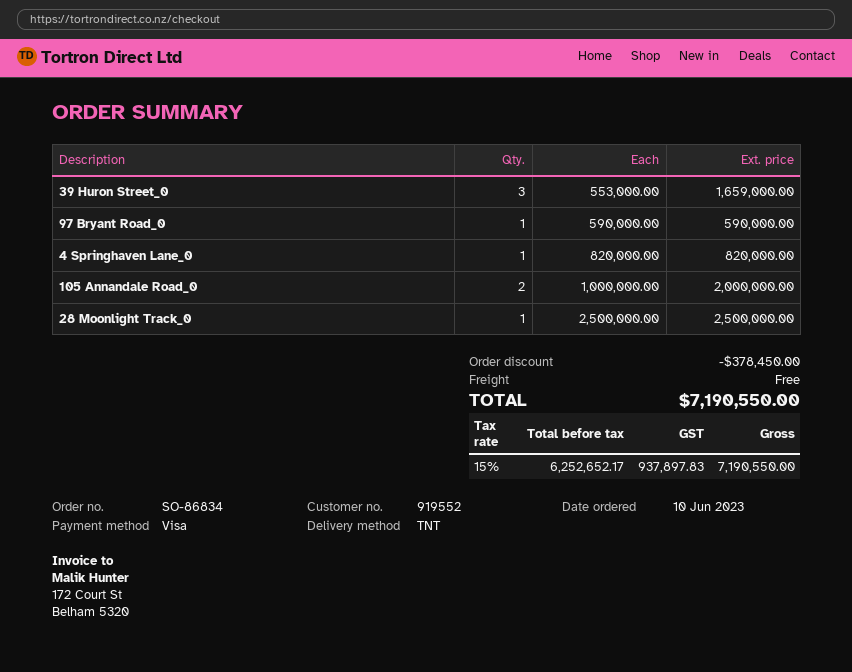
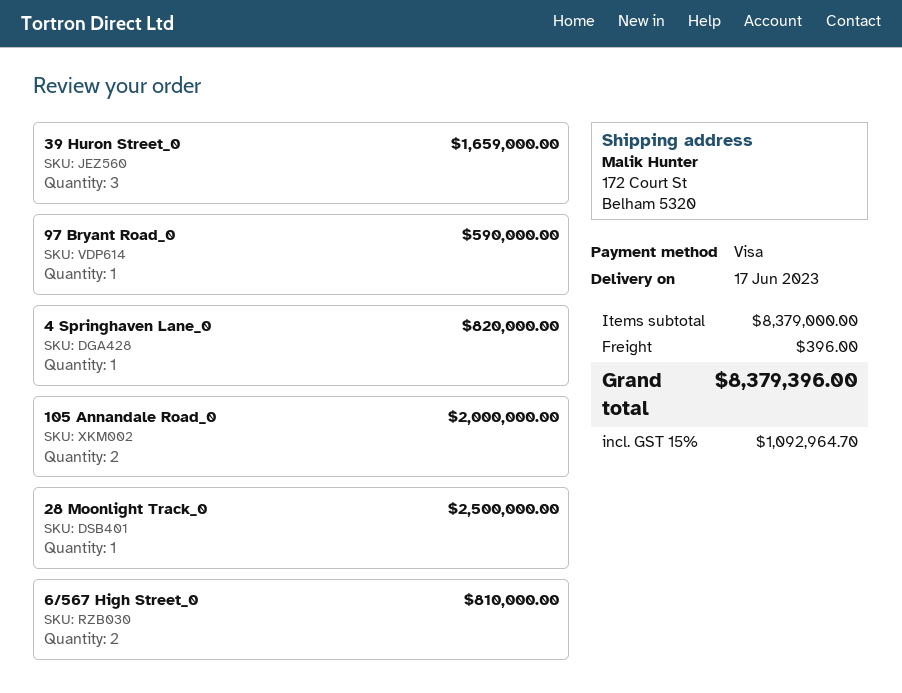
6/567 High Street_0: none -> 2 for 810000.00
discount: 378450.00 -> none
shipping: 0.00 -> 396.00
tax: 15% = 937897.83 -> 15% = 1092964.70
total: 7190550.00 -> 8379396.00

